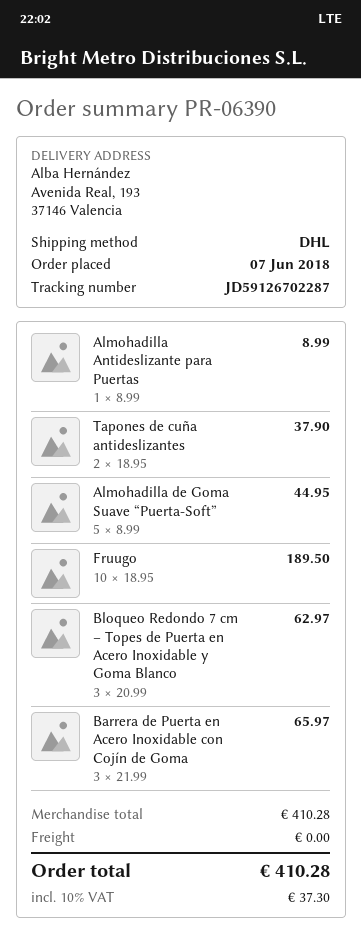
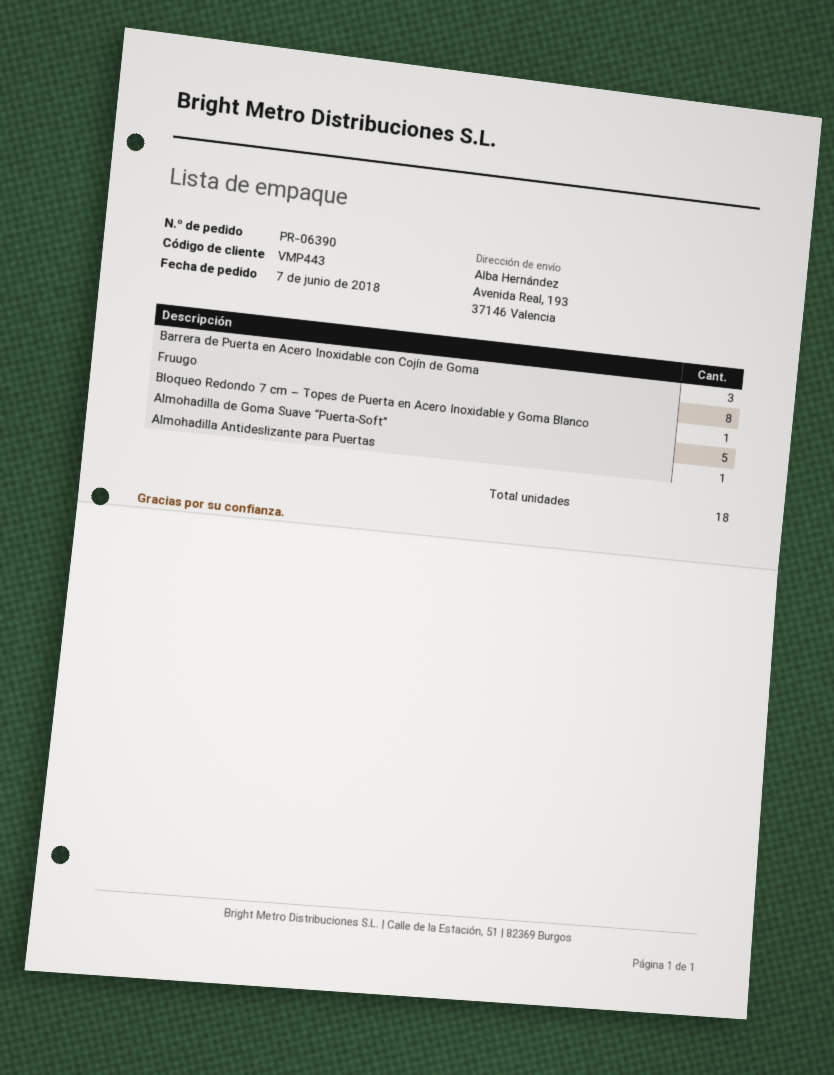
Tapones de cuña antideslizantes: 2 -> none
Fruugo: 10 -> 8
Bloqueo Redondo 7 cm – Topes de Puerta en Acero Inoxidable y Goma Blanco: 3 -> 1

